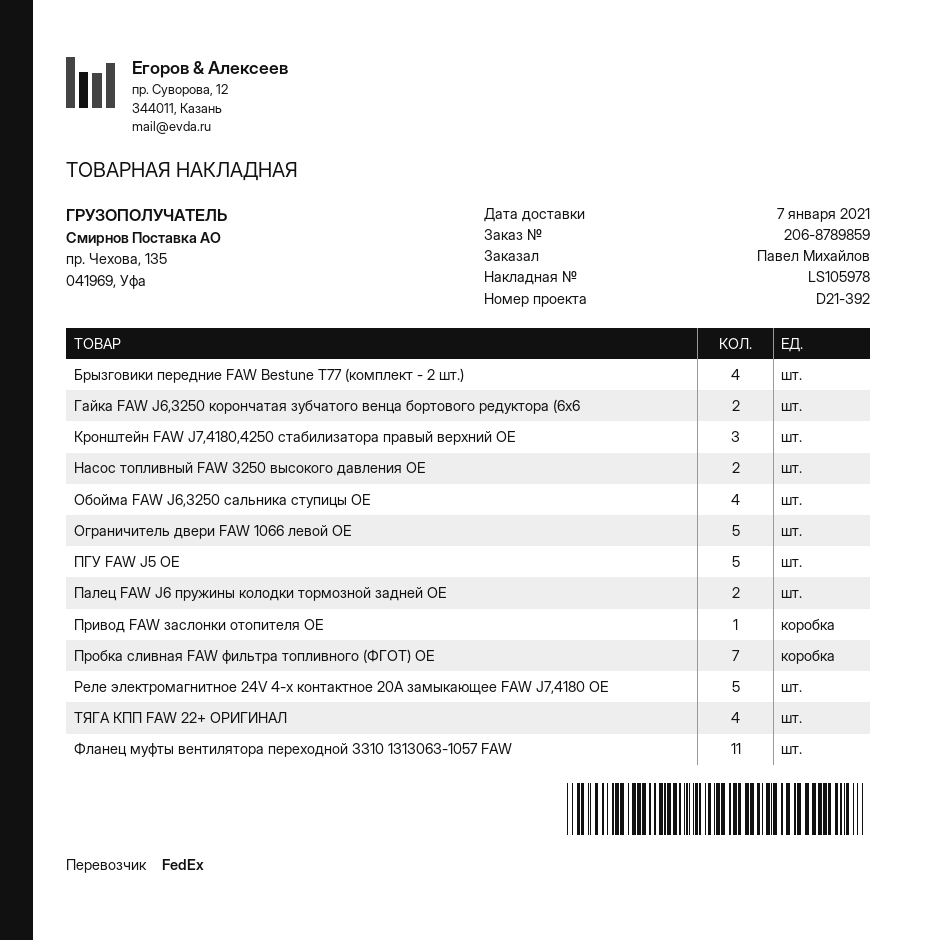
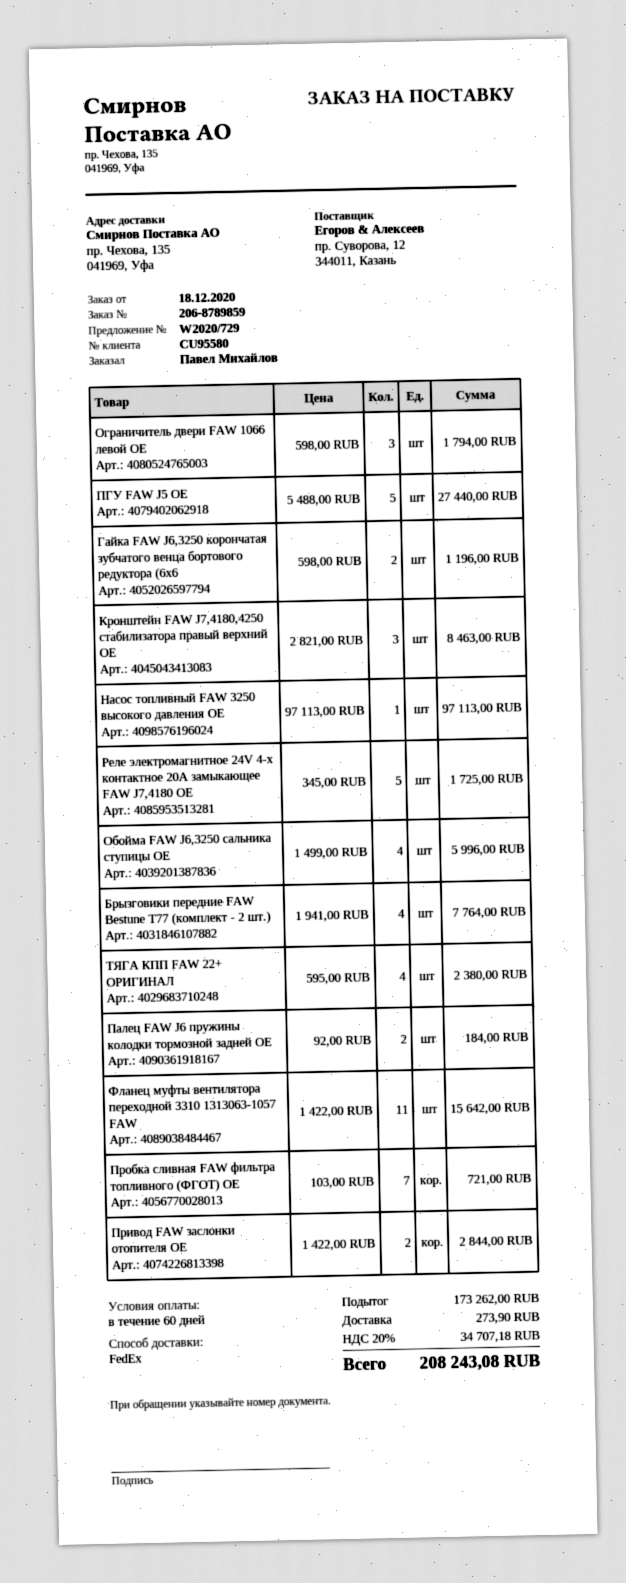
Насос топливный FAW 3250 высокого давления OE: 2 -> 1
Ограничитель двери FAW 1066 левой OE: 5 -> 3
Привод FAW заслонки отопителя OE: 1 -> 2

